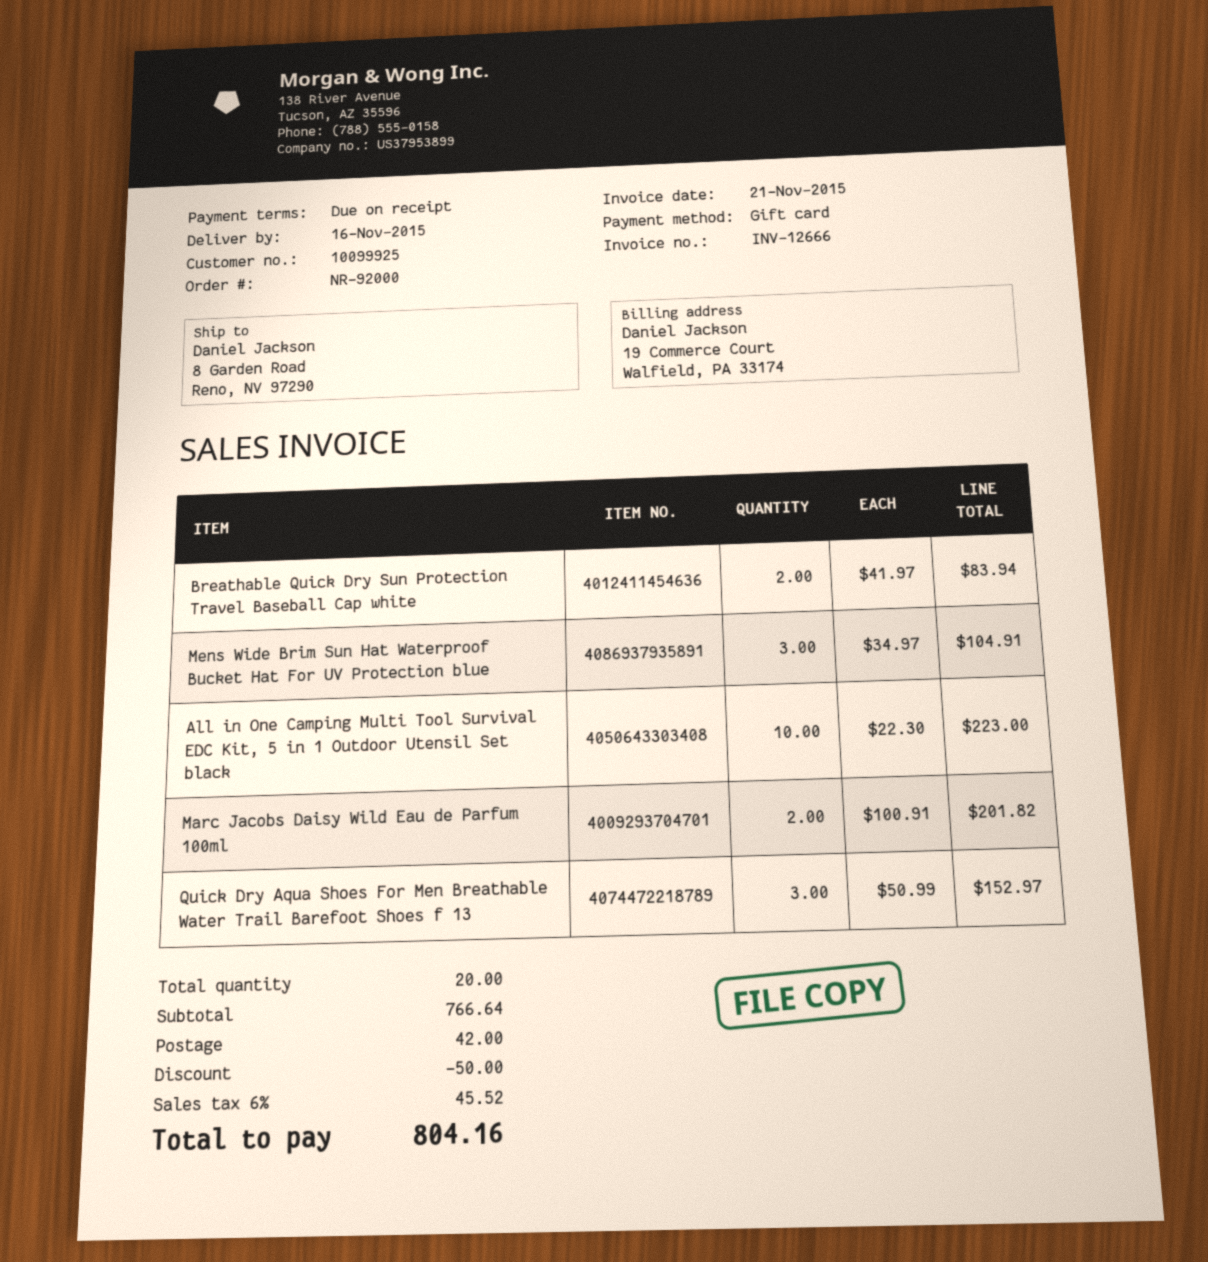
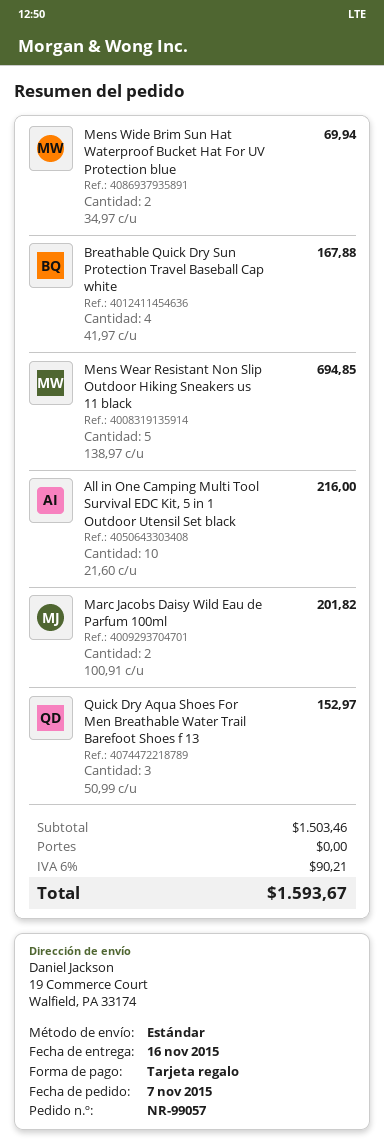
order number: NR-92000 -> NR-99057
ship to: 8 Garden Road, Reno, NV 97290 -> 19 Commerce Court, Walfield, PA 33174
Breathable Quick Dry Sun Protection Travel Baseball Cap white: 2 x 41.97 = 83.94 -> 4 x 41.97 = 167.88
Mens Wide Brim Sun Hat Waterproof Bucket Hat For UV Protection blue: 3 x 34.97 = 104.91 -> 2 x 34.97 = 69.94
All in One Camping Multi Tool Survival EDC Kit, 5 in 1 Outdoor Utensil Set black: 10 x 22.30 = 223.00 -> 10 x 21.60 = 216.00
Mens Wear Resistant Non Slip Outdoor Hiking Sneakers us 11 black: none -> 5 x 138.97 = 694.85
subtotal: 766.64 -> 1503.46
discount: 50.00 -> none
shipping: 42.00 -> 0.00
tax: 6% = 45.52 -> 6% = 90.21
total: 804.16 -> 1593.67

